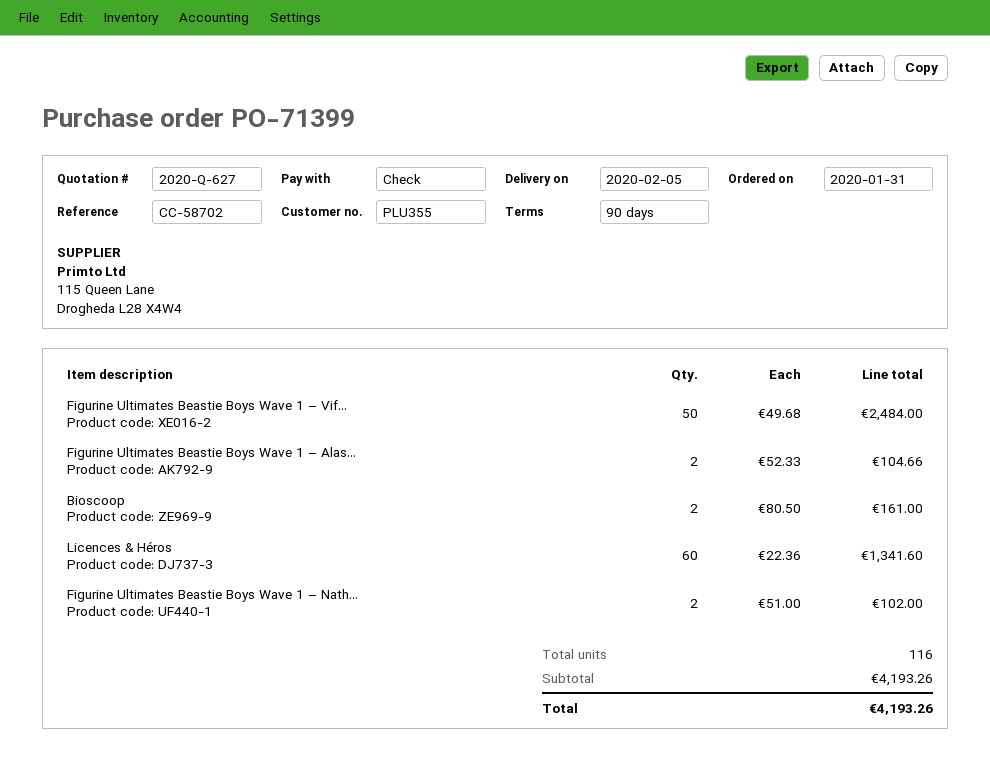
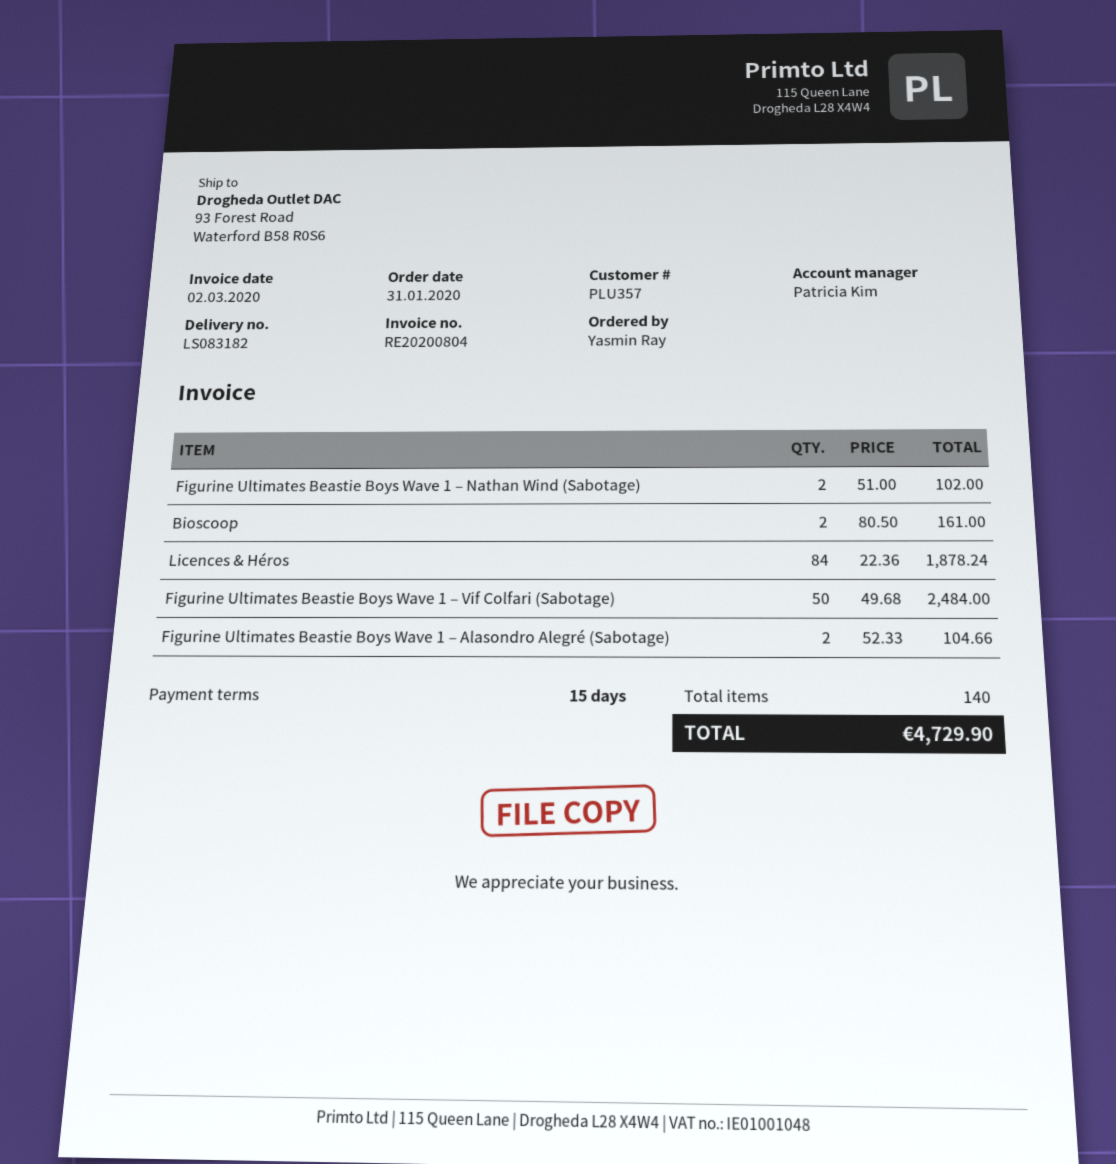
payment terms: 90 days -> 15 days
customer number: PLU355 -> PLU357
Licences & Héros: 60 x 22.36 = 1341.60 -> 84 x 22.36 = 1878.24
total quantity: 116 -> 140
total: 4193.26 -> 4729.90

